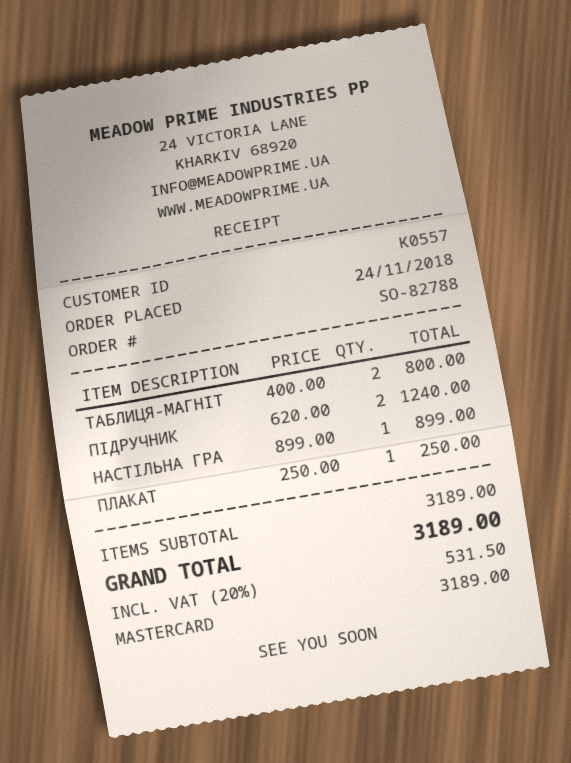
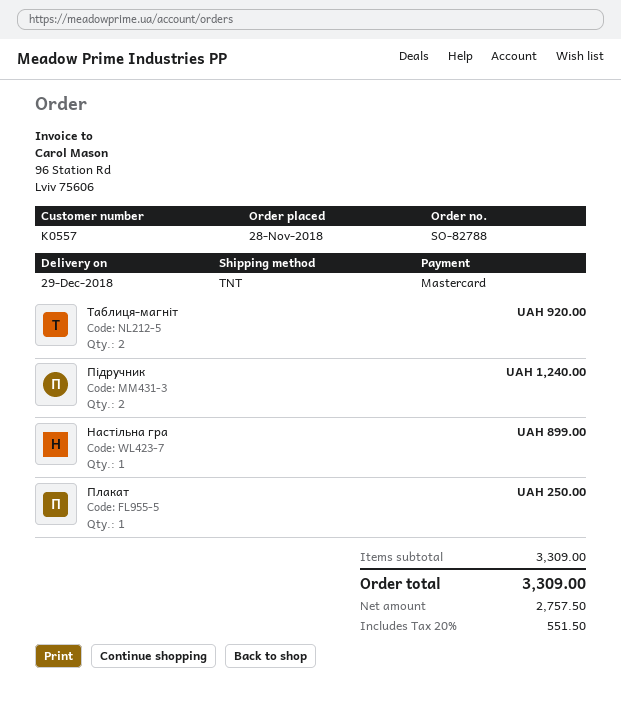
order date: 2018-11-24 -> 2018-11-28
ТАБЛИЦЯ-МАГНІТ: 2 for 800.00 -> 2 for 920.00
subtotal: 3189.00 -> 3309.00
tax: 20% = 531.50 -> 20% = 551.50
total: 3189.00 -> 3309.00

